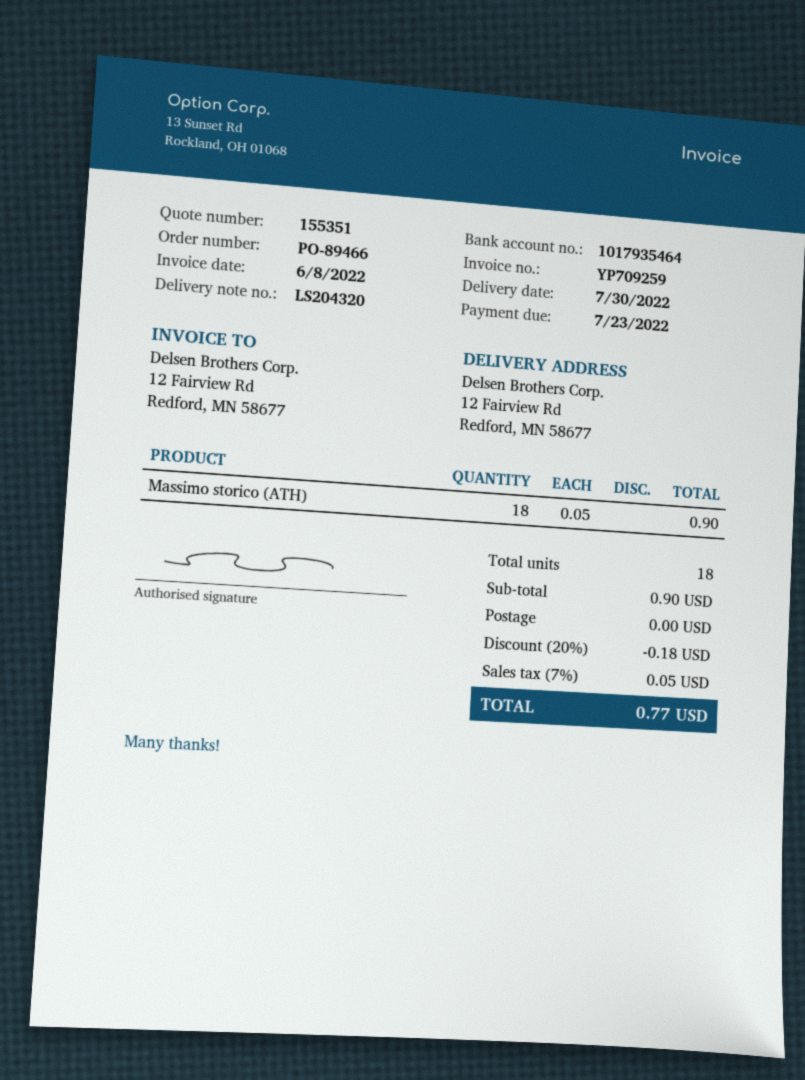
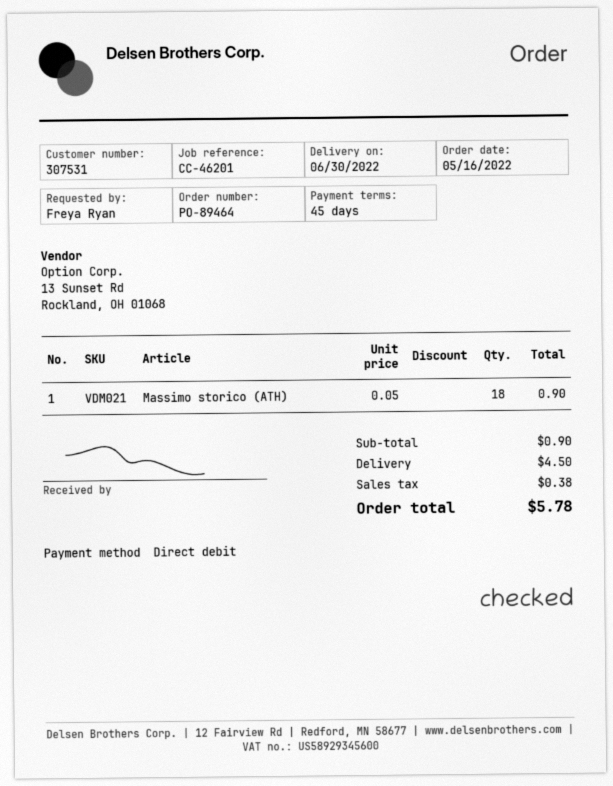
order number: PO-89466 -> PO-89464
delivery date: 2022-07-30 -> 2022-06-30
discount: 20% = 0.18 -> none
shipping: 0.00 -> 4.50
tax: 0.05 -> 0.38
total: 0.77 -> 5.78

